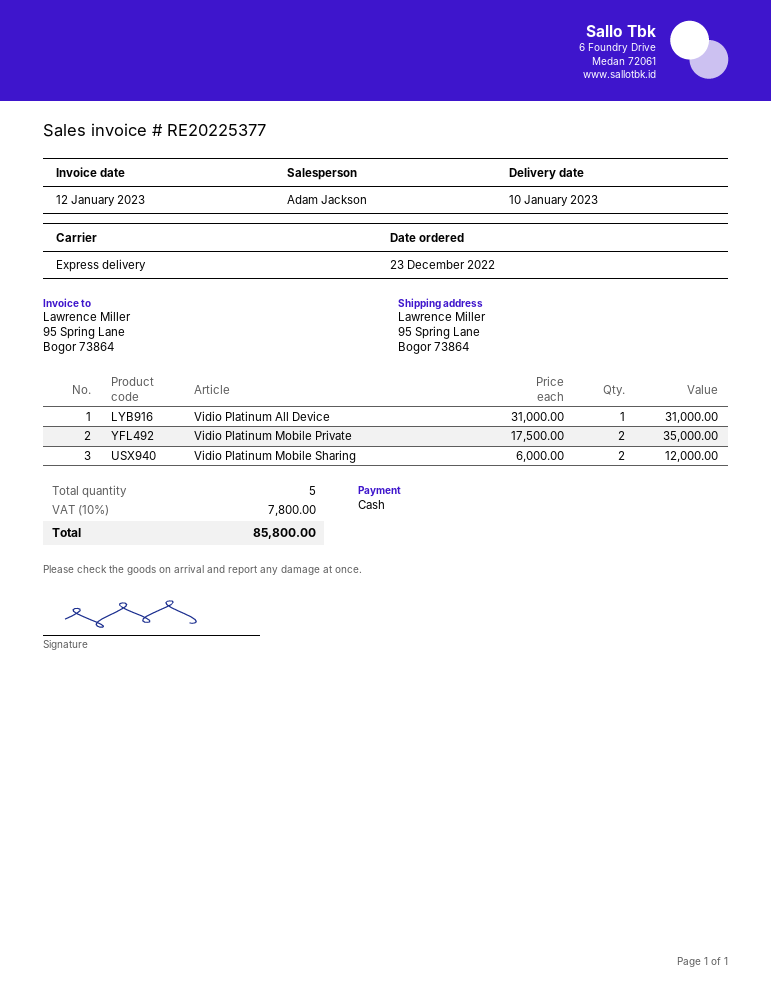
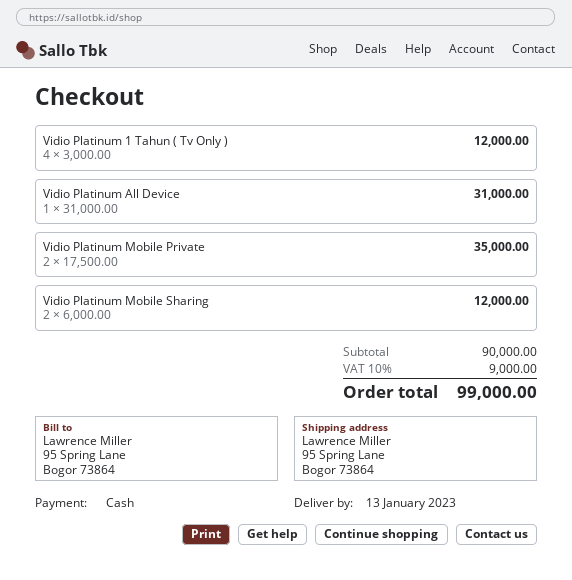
delivery date: 2023-01-10 -> 2023-01-13
Vidio Platinum 1 Tahun ( Tv Only ): none -> 4 x 3000.00 = 12000.00
tax: 10% = 7800.00 -> 10% = 9000.00
total: 85800.00 -> 99000.00

